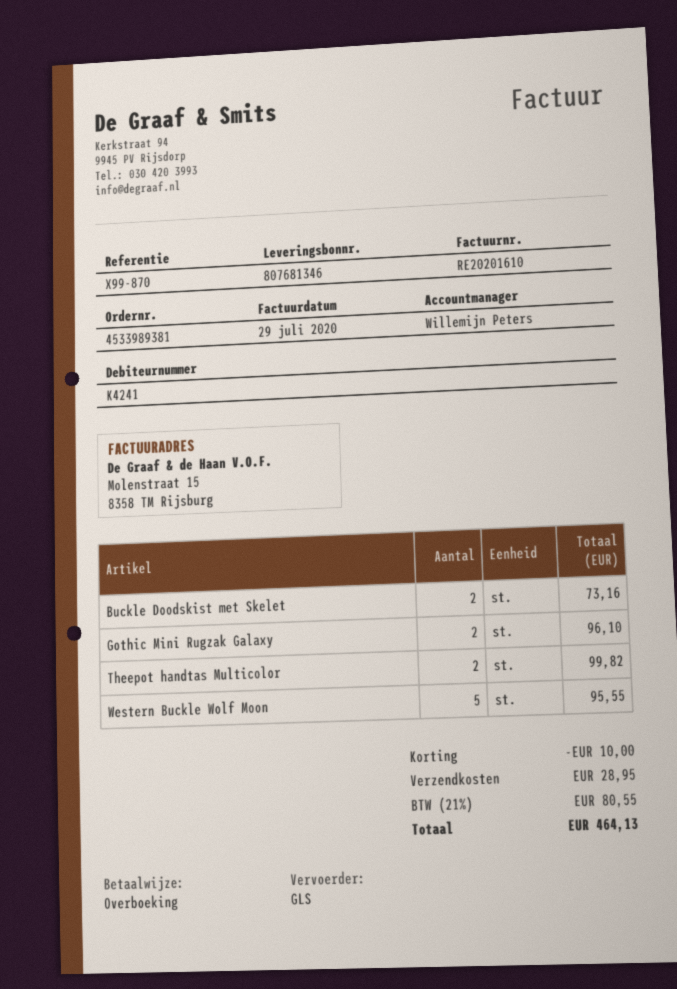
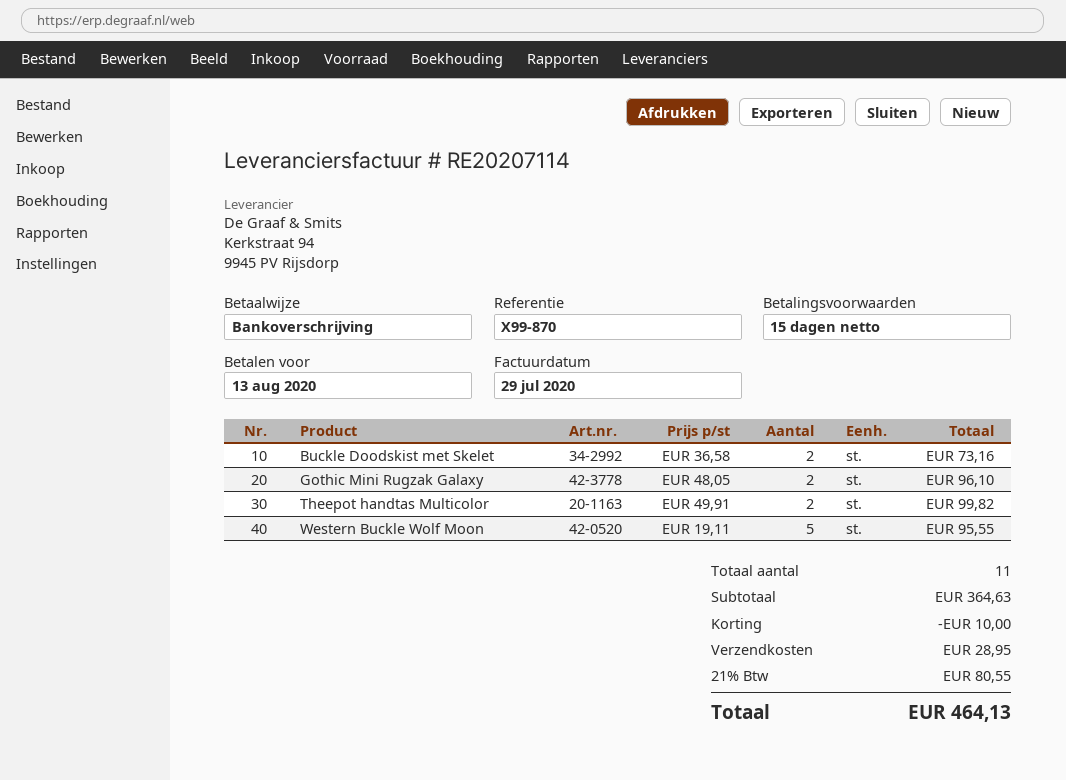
invoice number: RE20201610 -> RE20207114

